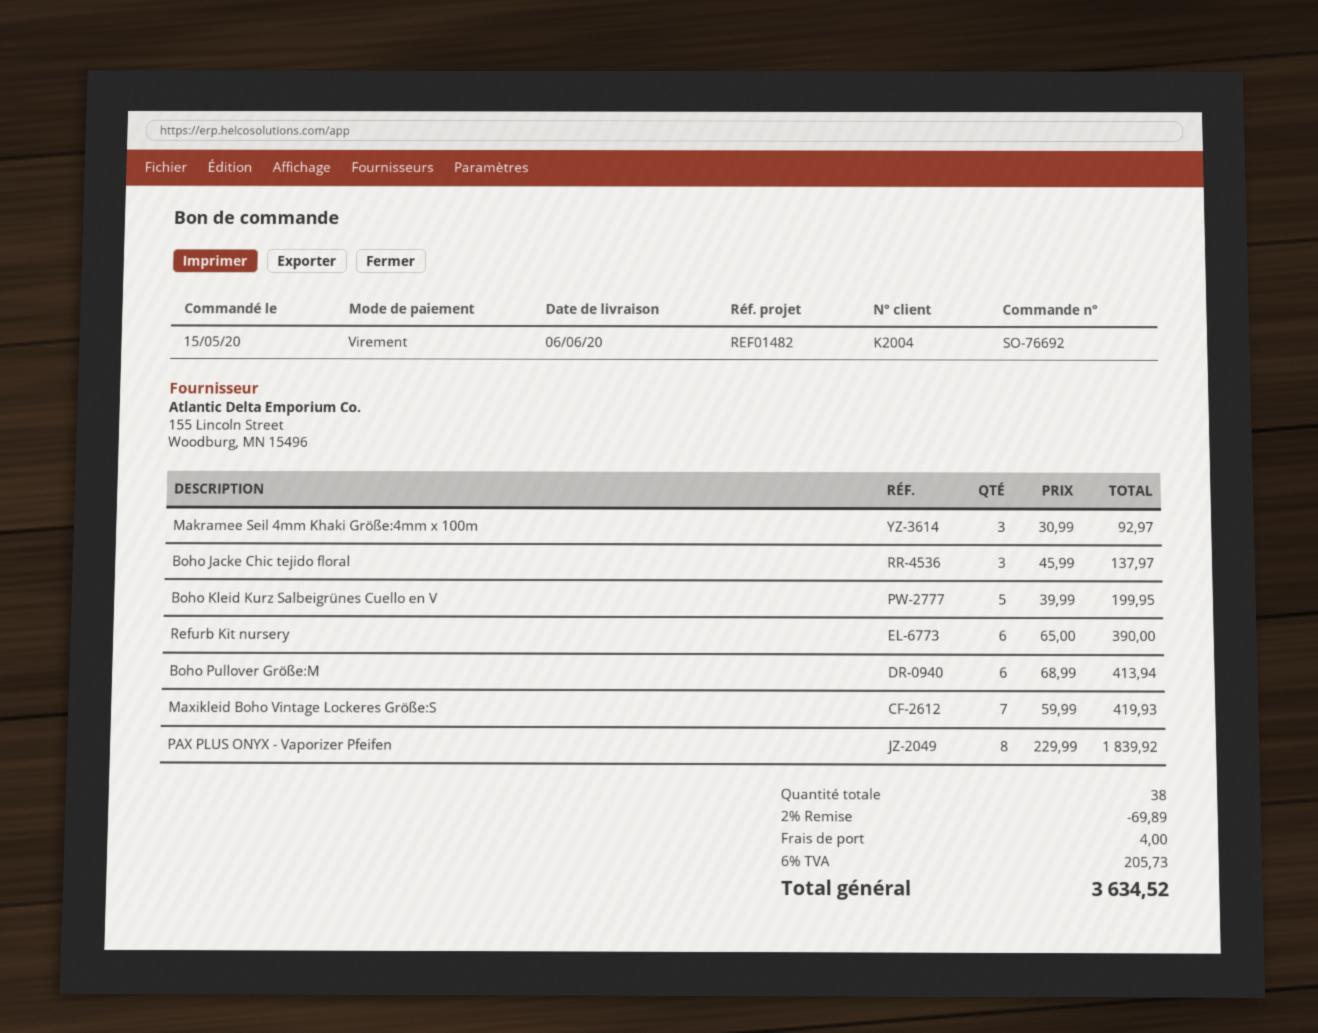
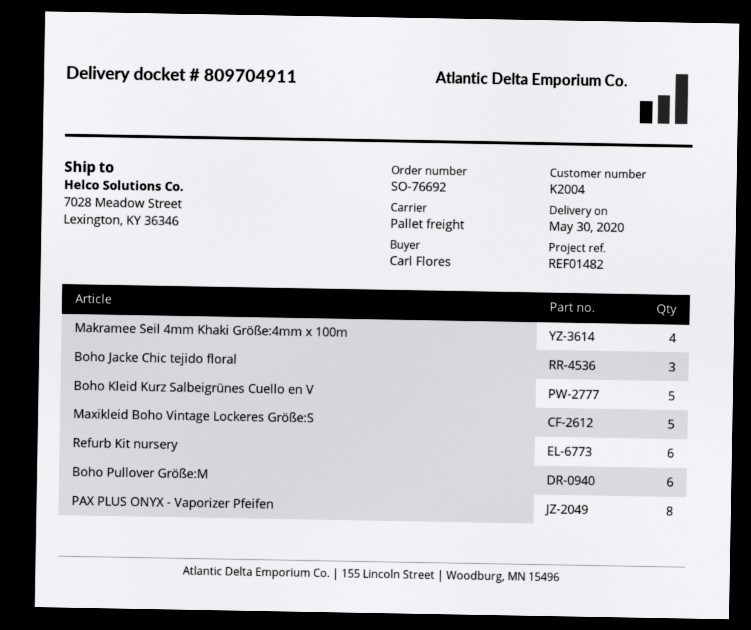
delivery date: 2020-06-06 -> 2020-05-30
Makramee Seil 4mm Khaki Größe:4mm x 100m: 3 -> 4
Maxikleid Boho Vintage Lockeres Größe:S: 7 -> 5

